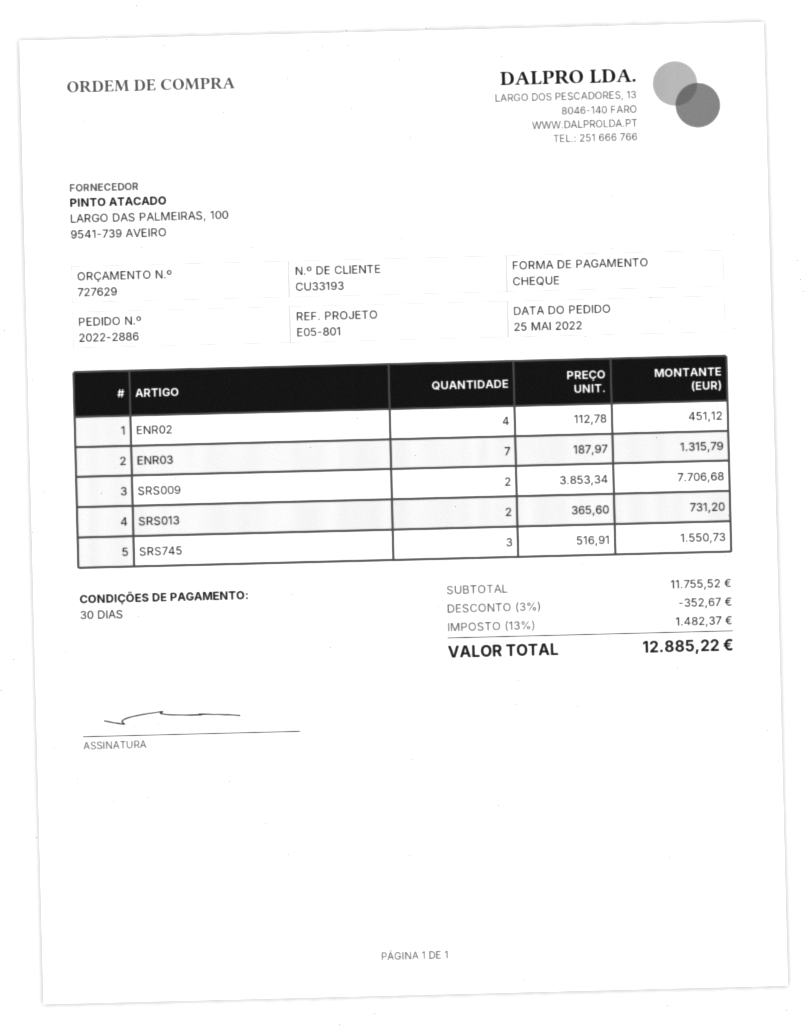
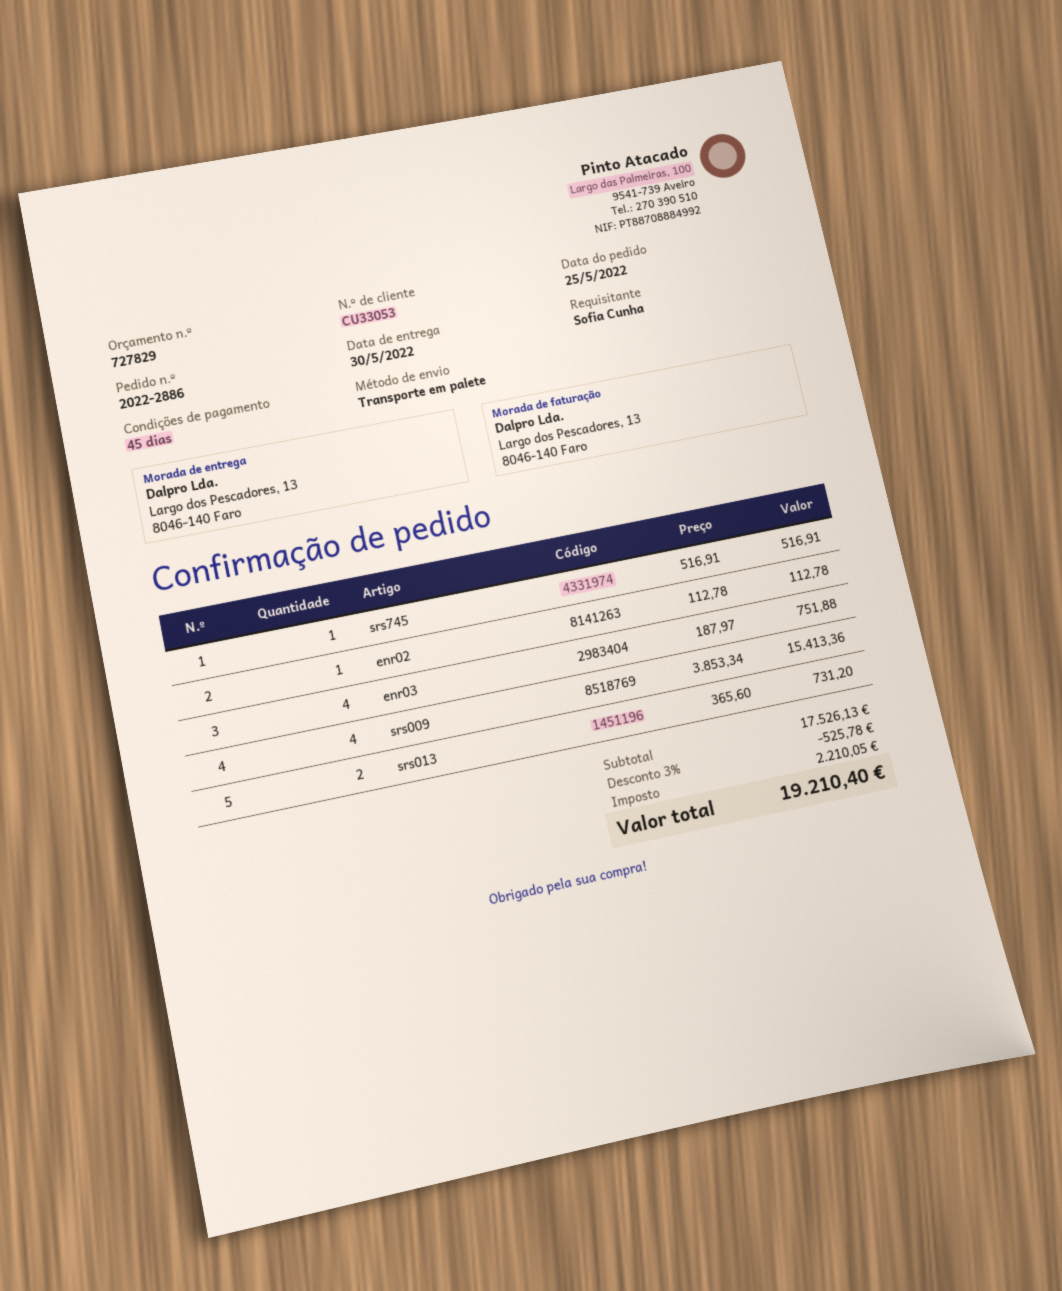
quote number: 727629 -> 727829
payment terms: 30 days -> 45 days
customer number: CU33193 -> CU33053
ENR02: 4 x 112.78 = 451.12 -> 1 x 112.78 = 112.78
ENR03: 7 x 187.97 = 1315.79 -> 4 x 187.97 = 751.88
SRS009: 2 x 3853.34 = 7706.68 -> 4 x 3853.34 = 15413.36
SRS745: 3 x 516.91 = 1550.73 -> 1 x 516.91 = 516.91
subtotal: 11755.52 -> 17526.13
discount: 3% = 352.67 -> 3% = 525.78
tax: 1482.37 -> 2210.05
total: 12885.22 -> 19210.40

